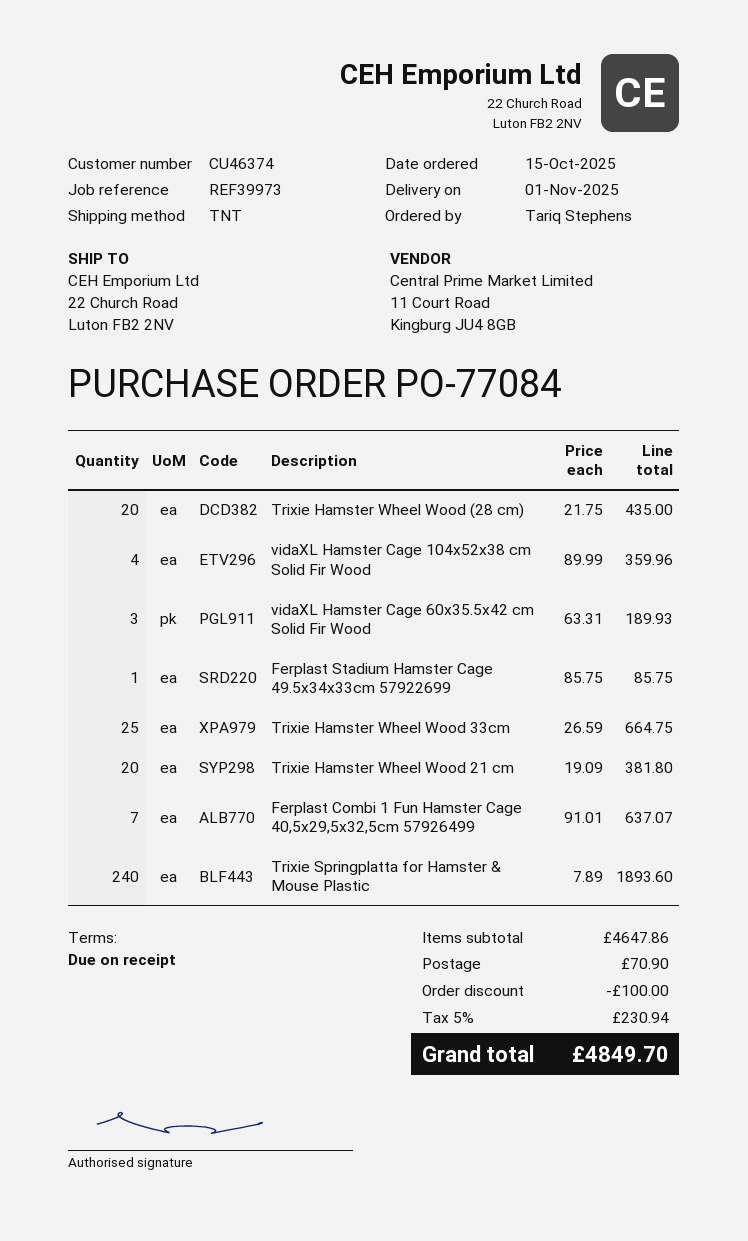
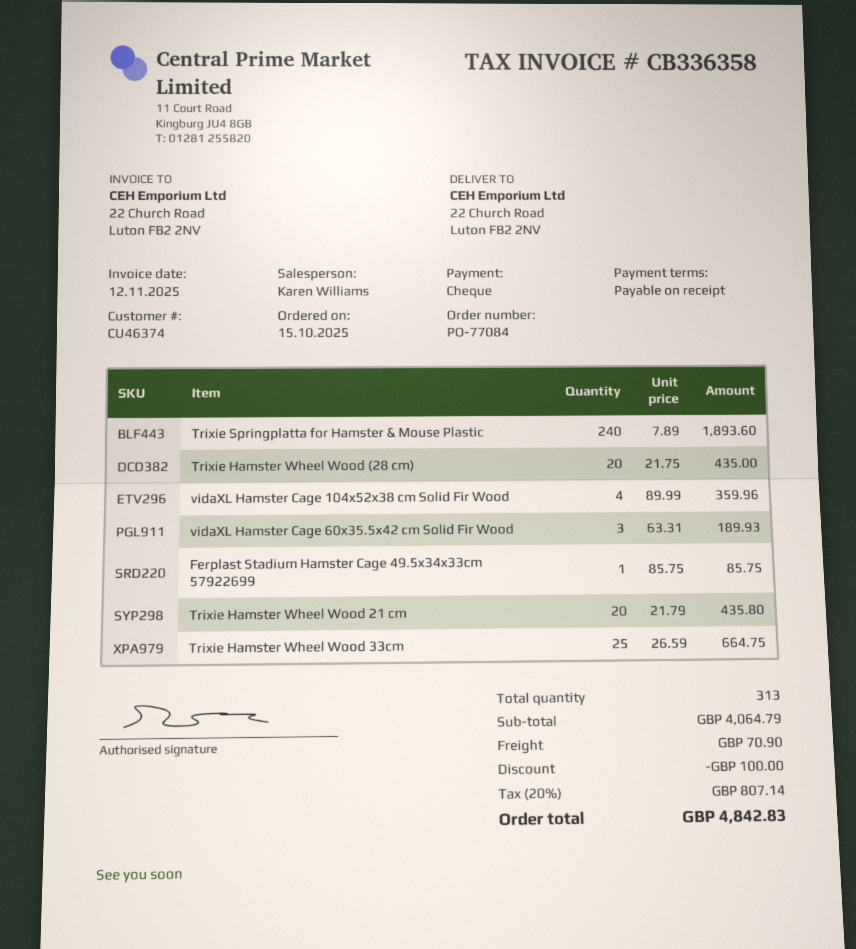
Trixie Hamster Wheel Wood 21 cm: 20 x 19.09 = 381.80 -> 20 x 21.79 = 435.80
Ferplast Combi 1 Fun Hamster Cage 40,5x29,5x32,5cm 57926499: 7 x 91.01 = 637.07 -> none
subtotal: 4647.86 -> 4064.79
tax: 5% = 230.94 -> 20% = 807.14
total: 4849.70 -> 4842.83

